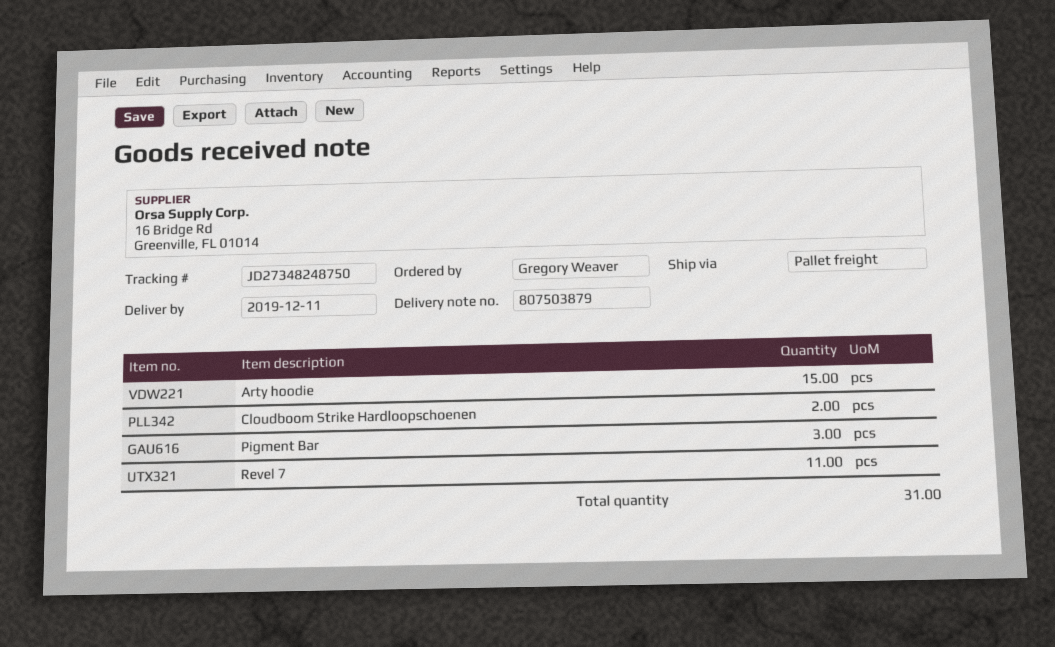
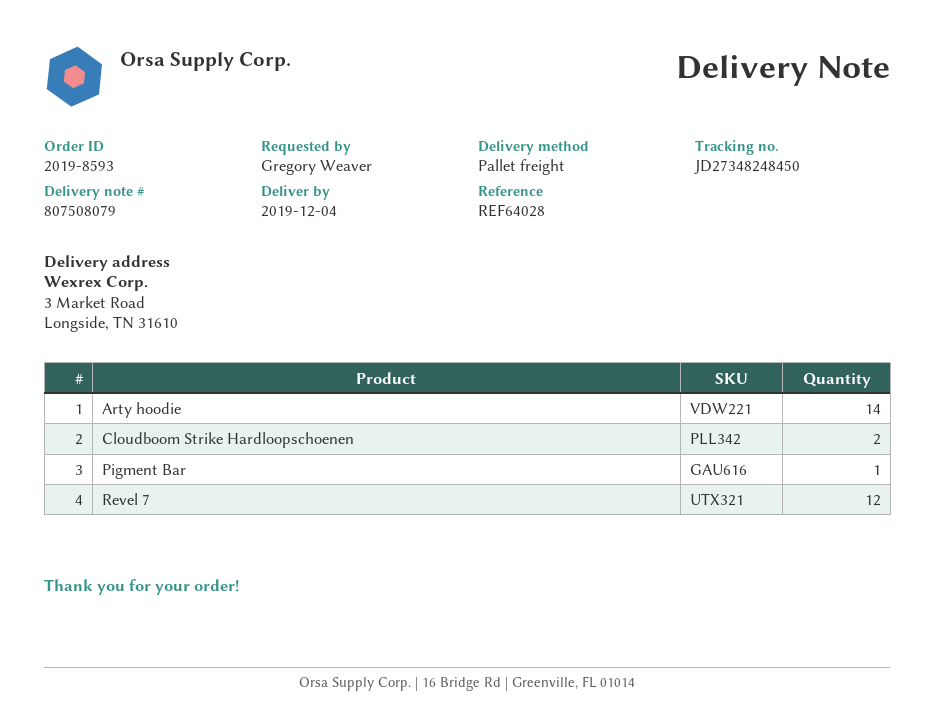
delivery note number: 807503879 -> 807508079
delivery date: 2019-12-11 -> 2019-12-04
tracking number: JD27348248750 -> JD27348248450
Arty hoodie: 15 -> 14
Pigment Bar: 3 -> 1
Revel 7: 11 -> 12

